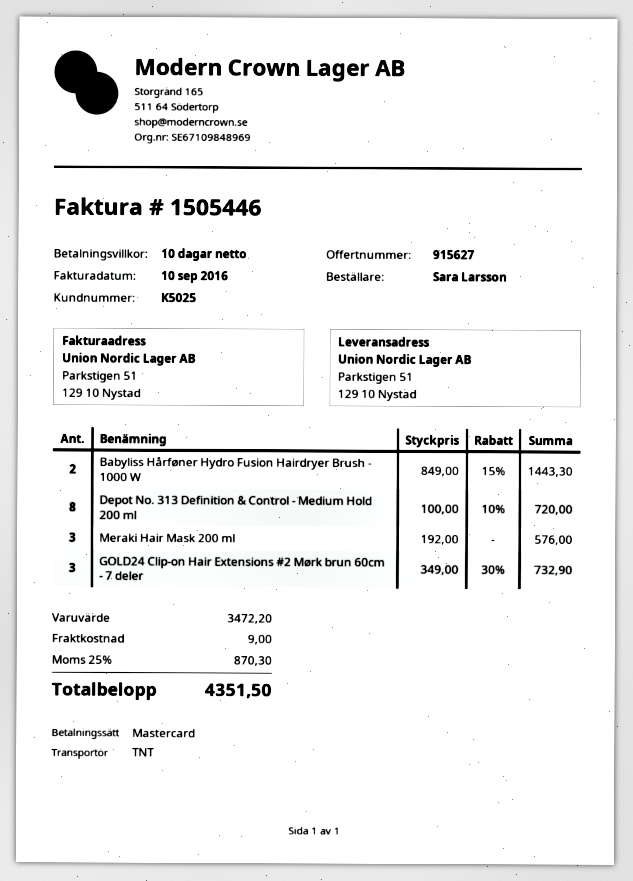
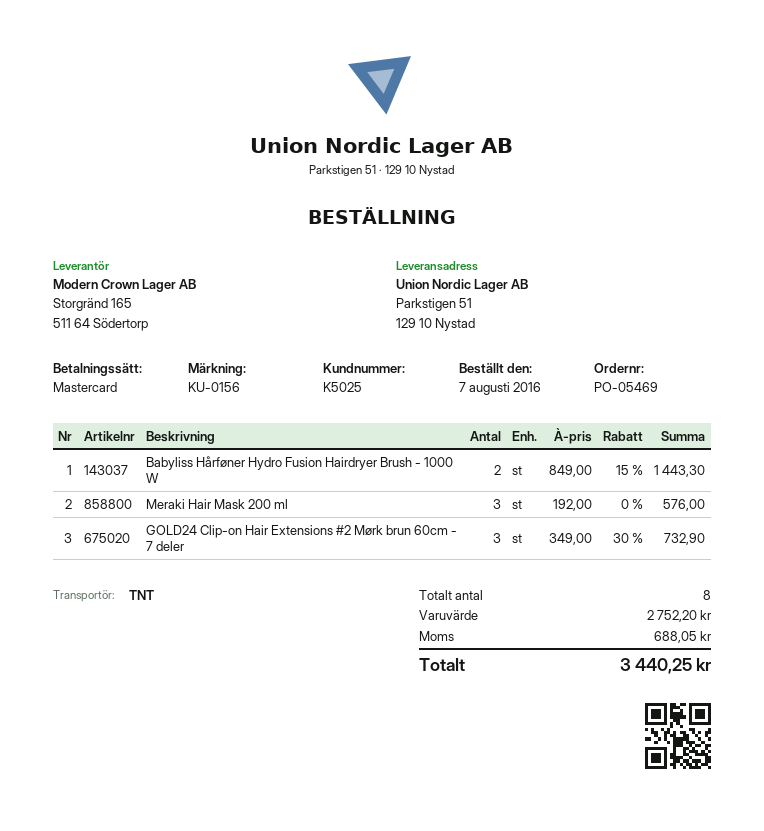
Depot No. 313 Definition & Control - Medium Hold 200 ml: 8 x 100.00 - 10% = 720.00 -> none
subtotal: 3472.20 -> 2752.20
shipping: 9.00 -> none
tax: 870.30 -> 688.05
total: 4351.50 -> 3440.25

